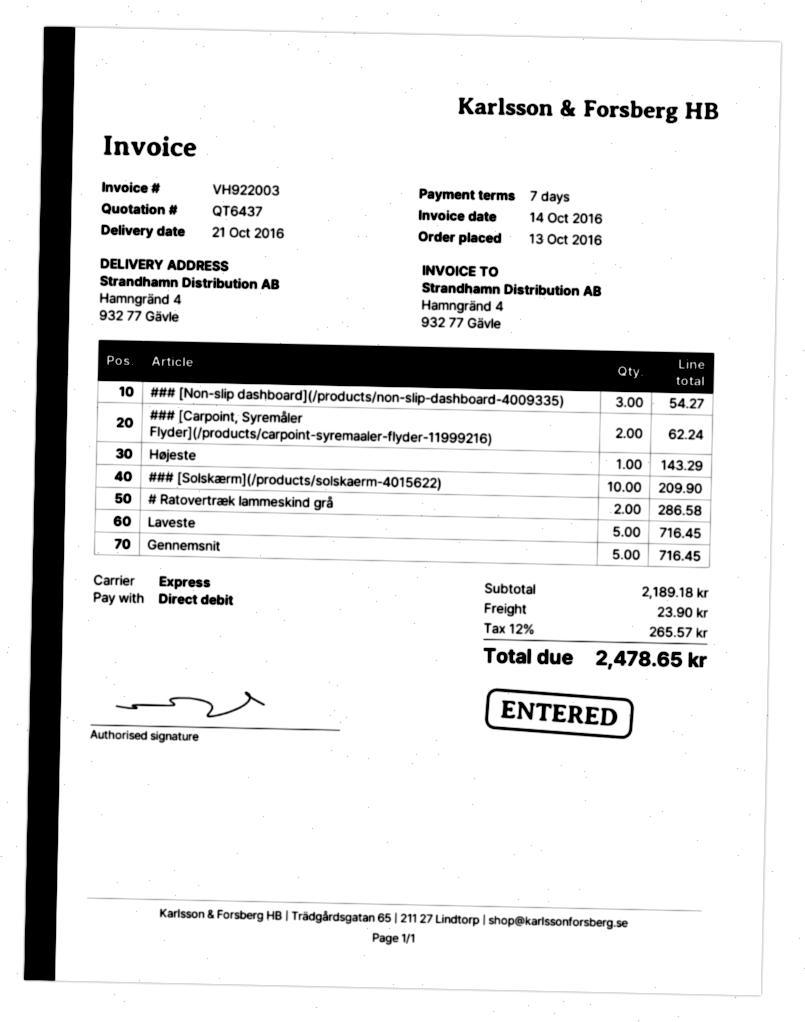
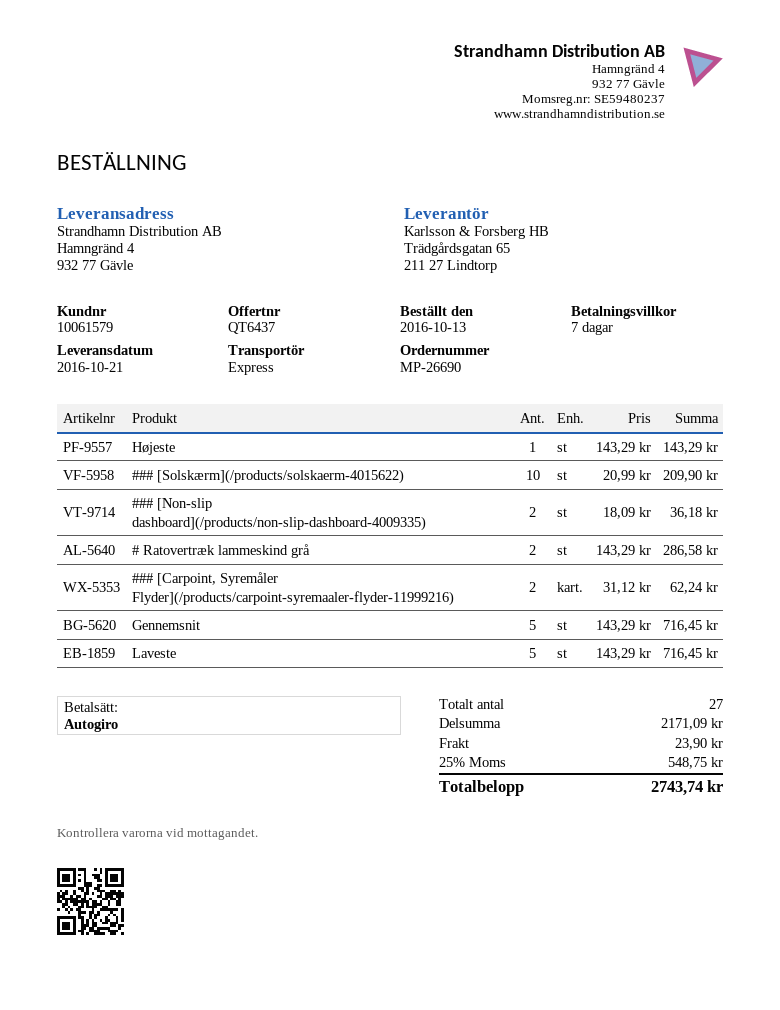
### [Non-slip dashboard](/products/non-slip-dashboard-4009335): 3 for 54.27 -> 2 for 36.18
subtotal: 2189.18 -> 2171.09
tax: 12% = 265.57 -> 25% = 548.75
total: 2478.65 -> 2743.74

